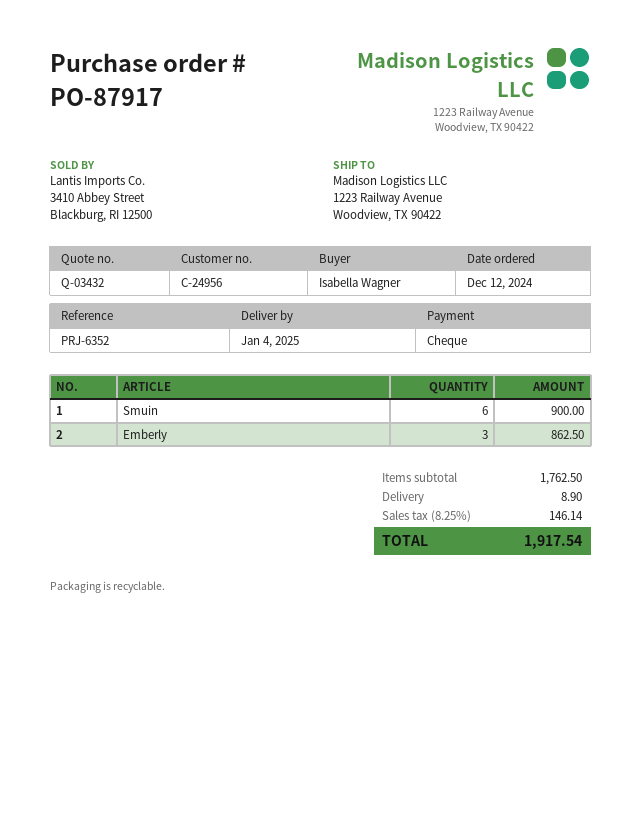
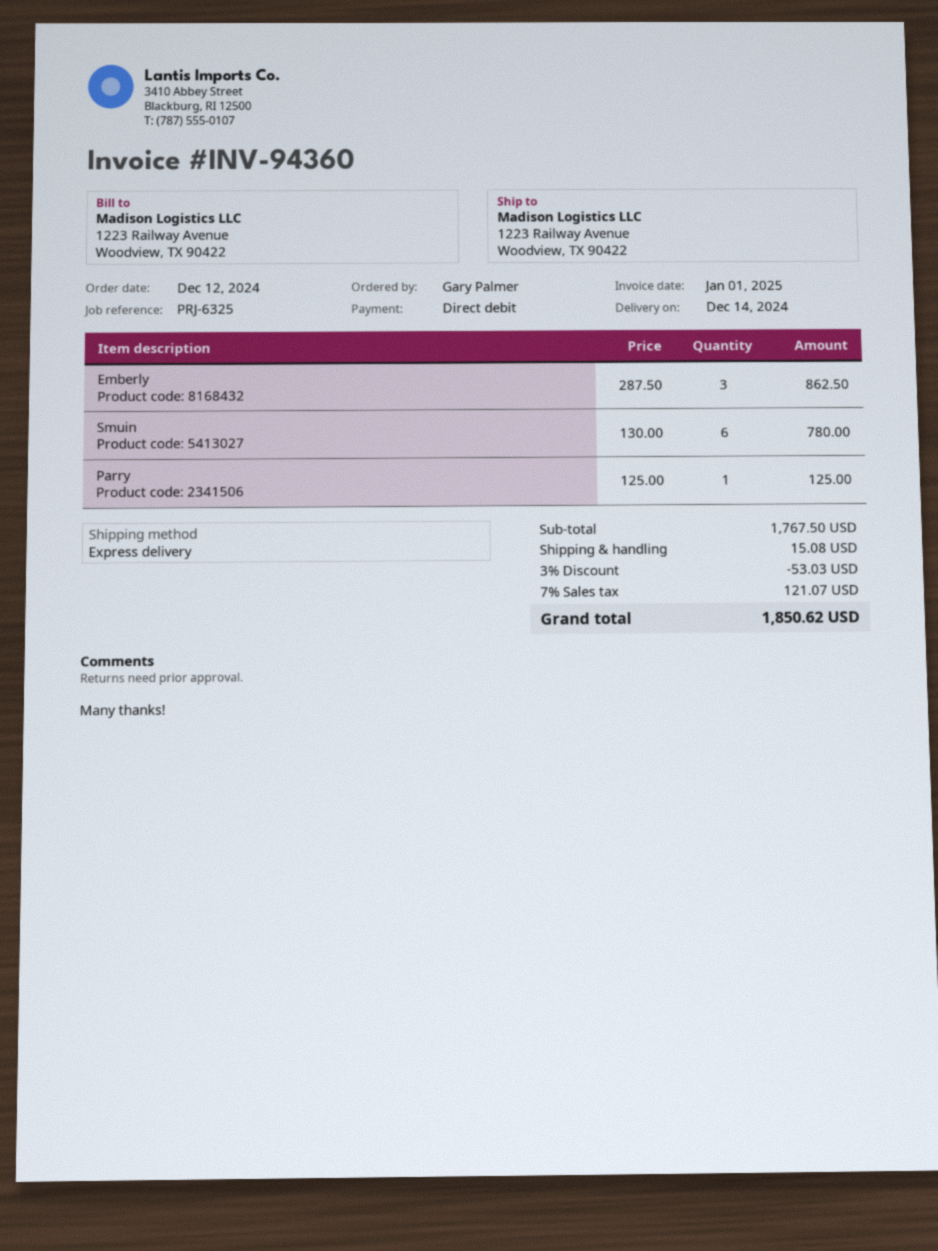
delivery date: 2025-01-04 -> 2024-12-14
reference: PRJ-6352 -> PRJ-6325
ordered by: Isabella Wagner -> Gary Palmer
payment method: cheque -> direct debit
Smuin: 6 for 900.00 -> 6 for 780.00
Parry: none -> 1 for 125.00
subtotal: 1762.50 -> 1767.50
discount: none -> 3% = 53.03
shipping: 8.90 -> 15.08
tax: 8.25% = 146.14 -> 7% = 121.07
total: 1917.54 -> 1850.62

